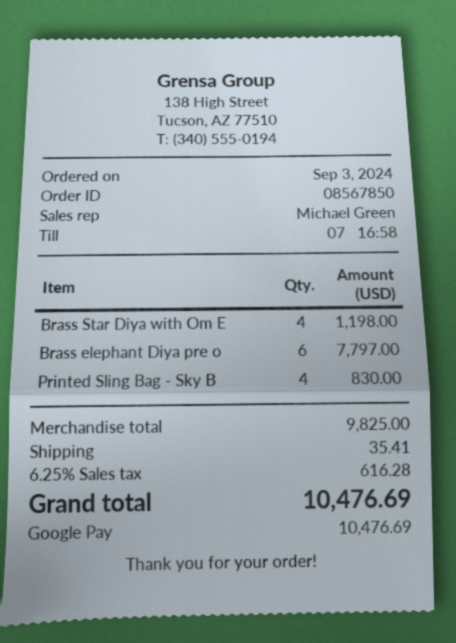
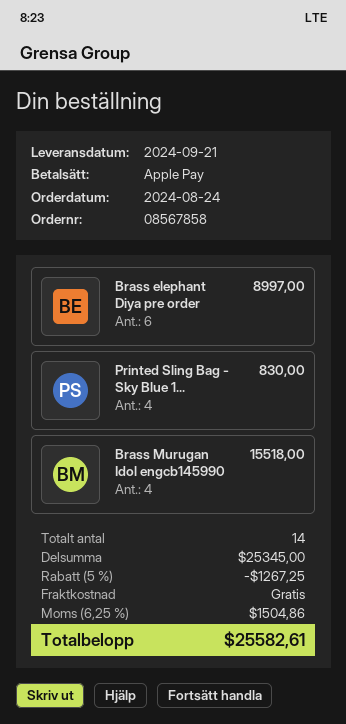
order number: 08567850 -> 08567858
order date: 2024-09-03 -> 2024-08-24
payment method: Google Pay -> Apple Pay
Brass Star Diya with Om E: 4 for 1198.00 -> none
Brass elephant Diya pre o: 6 for 7797.00 -> 6 for 8997.00
Brass Murugan Idol engcb145990: none -> 4 for 15518.00
subtotal: 9825.00 -> 25345.00
discount: none -> 5% = 1267.25
shipping: 35.41 -> 0.00
tax: 6.25% = 616.28 -> 6.25% = 1504.86
total: 10476.69 -> 25582.61

